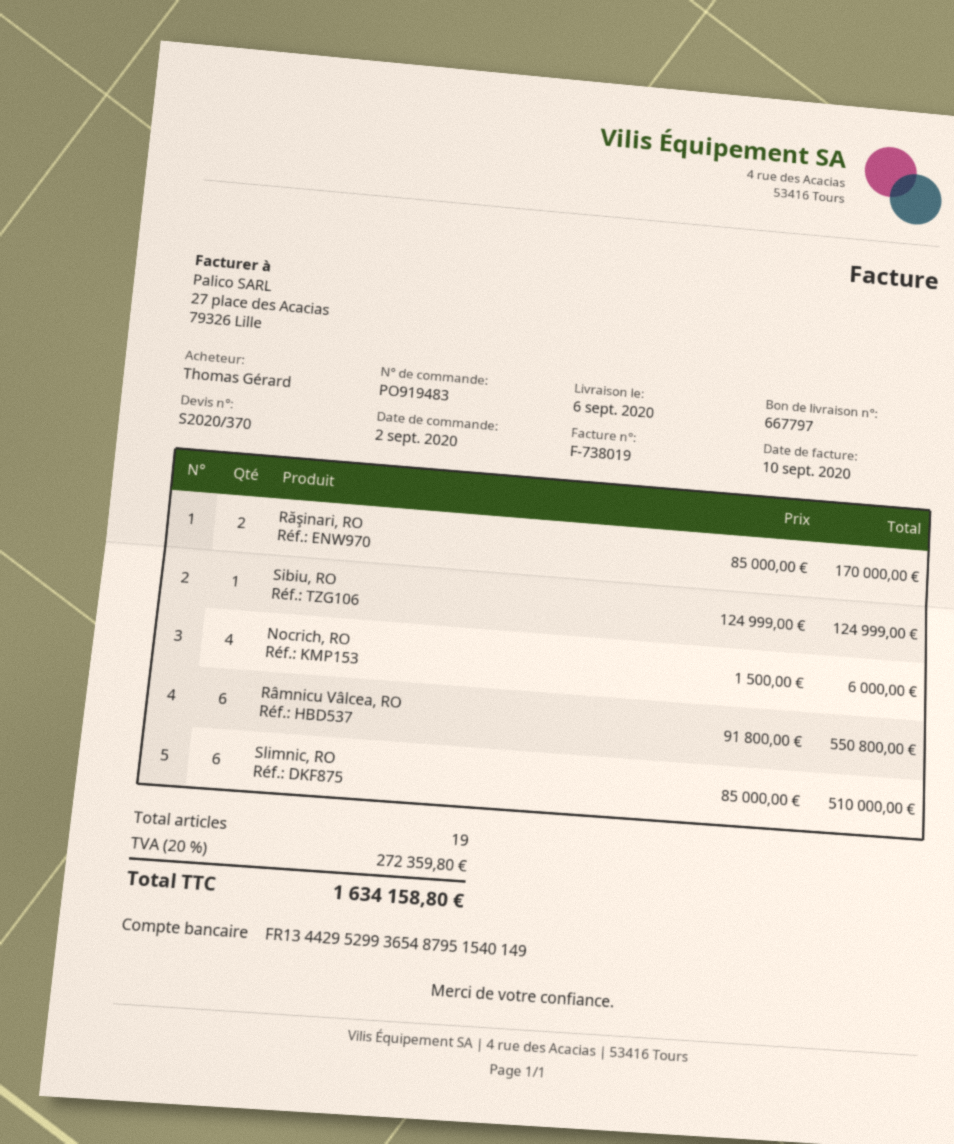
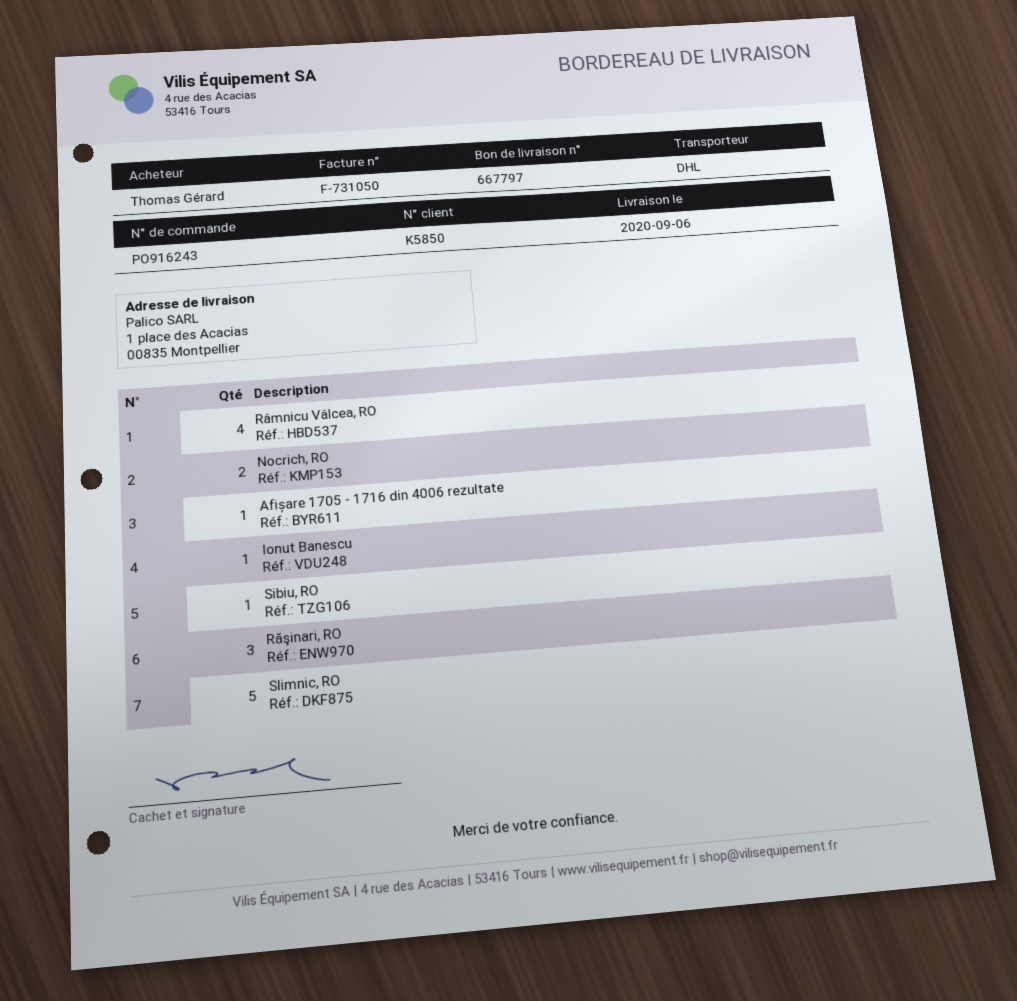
order number: PO919483 -> PO916243
invoice number: F-738019 -> F-731050
Răşinari, RO: 2 -> 3
Nocrich, RO: 4 -> 2
Râmnicu Vâlcea, RO: 6 -> 4
Slimnic, RO: 6 -> 5
Afișare 1705 - 1716 din 4006 rezultate: none -> 1
Ionut Banescu: none -> 1

